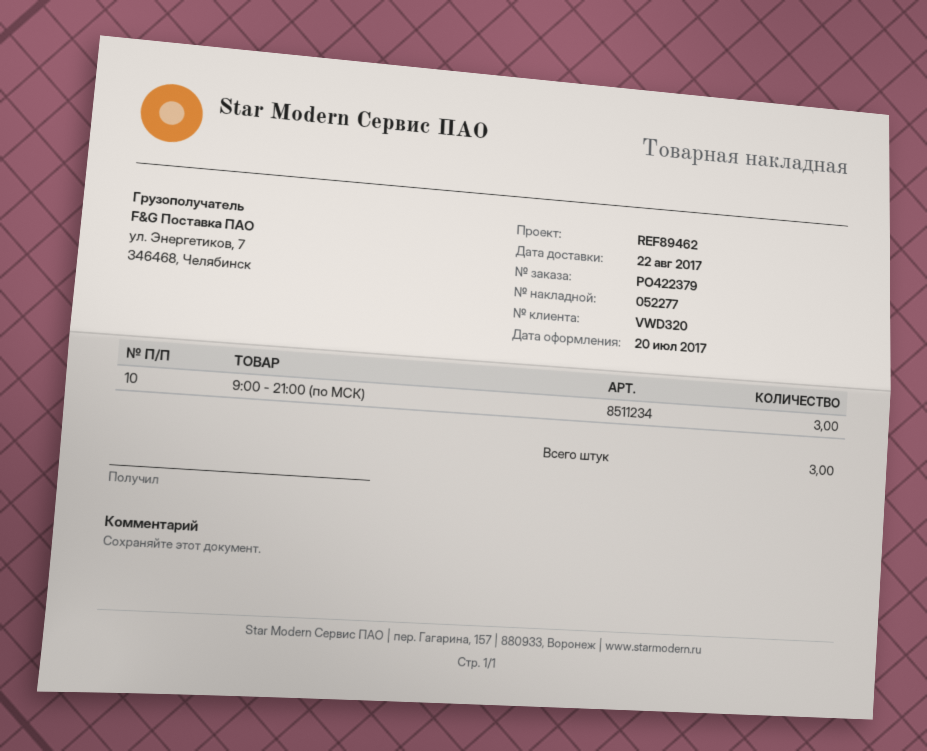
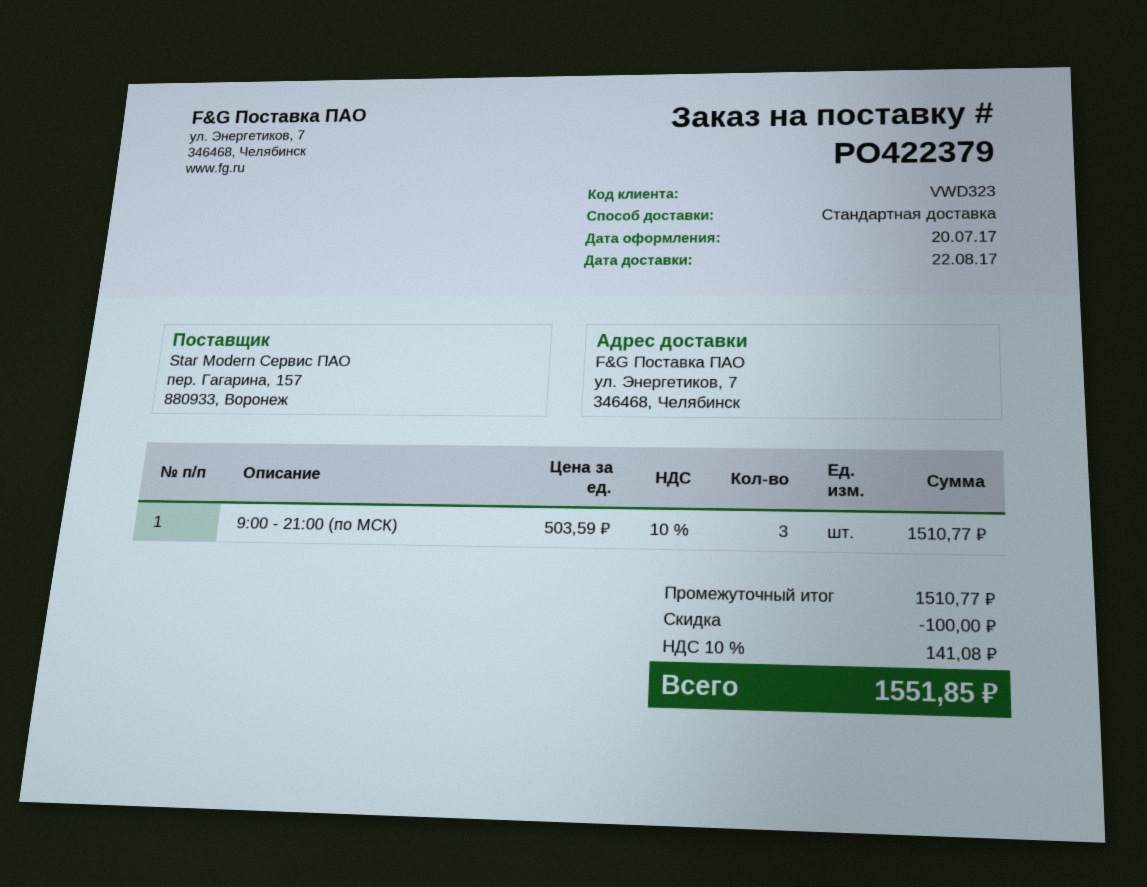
customer number: VWD320 -> VWD323

